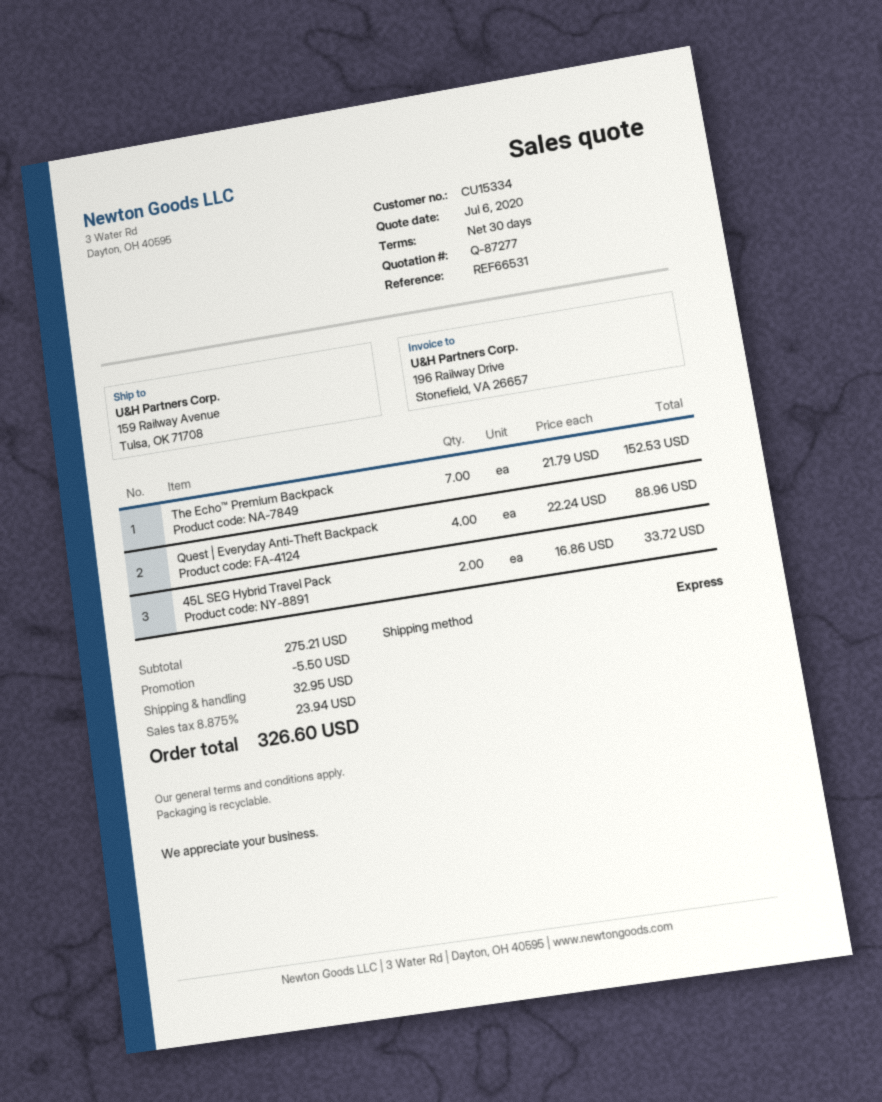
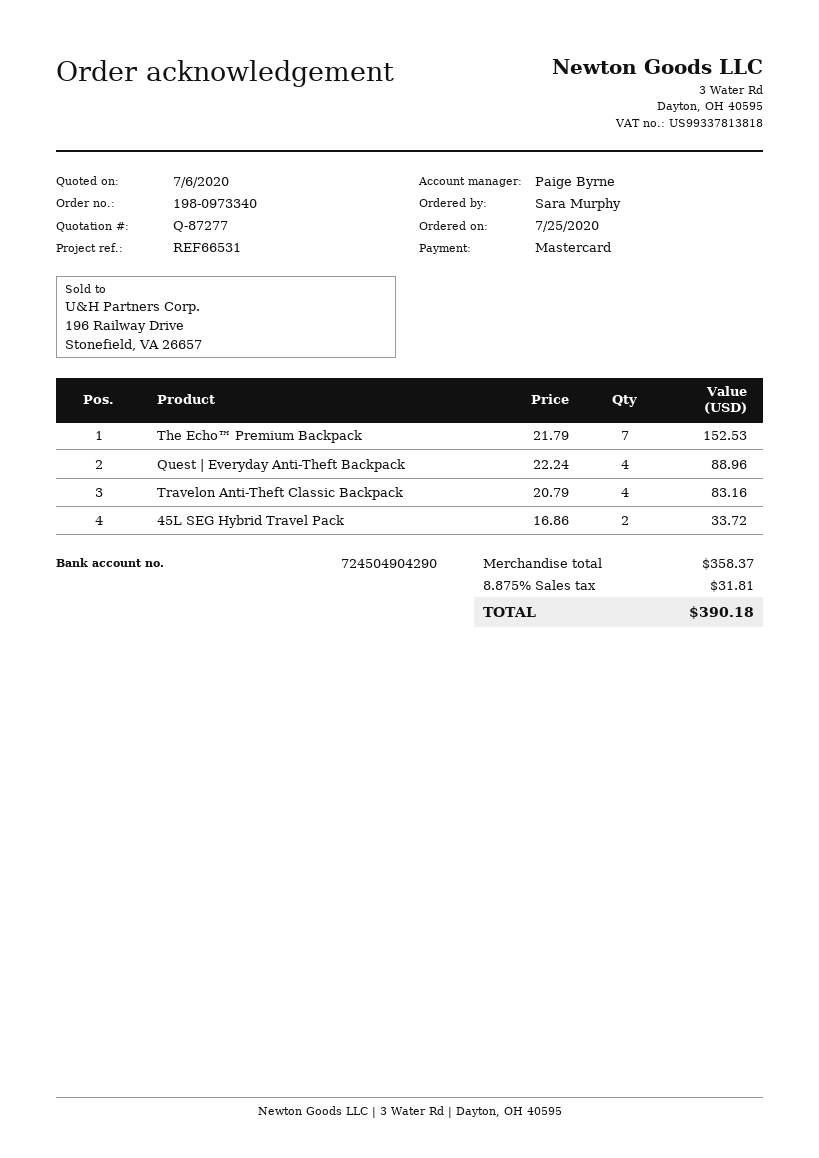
Travelon Anti-Theft Classic Backpack: none -> 4 x 20.79 = 83.16
subtotal: 275.21 -> 358.37
discount: 5.50 -> none
shipping: 32.95 -> none
tax: 8.875% = 23.94 -> 8.875% = 31.81
total: 326.60 -> 390.18

